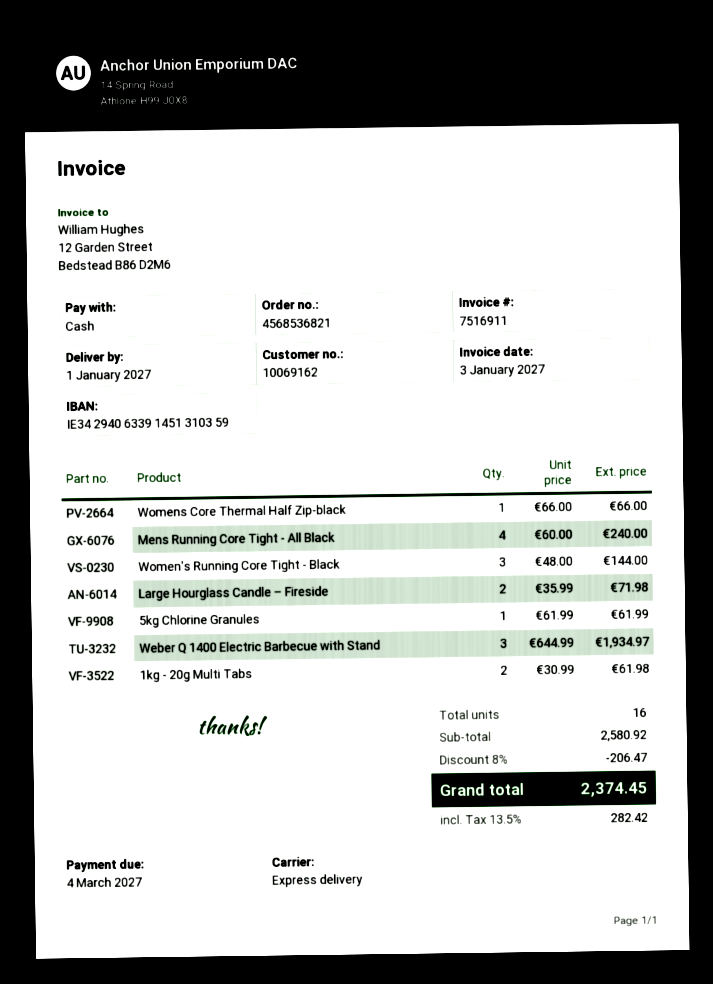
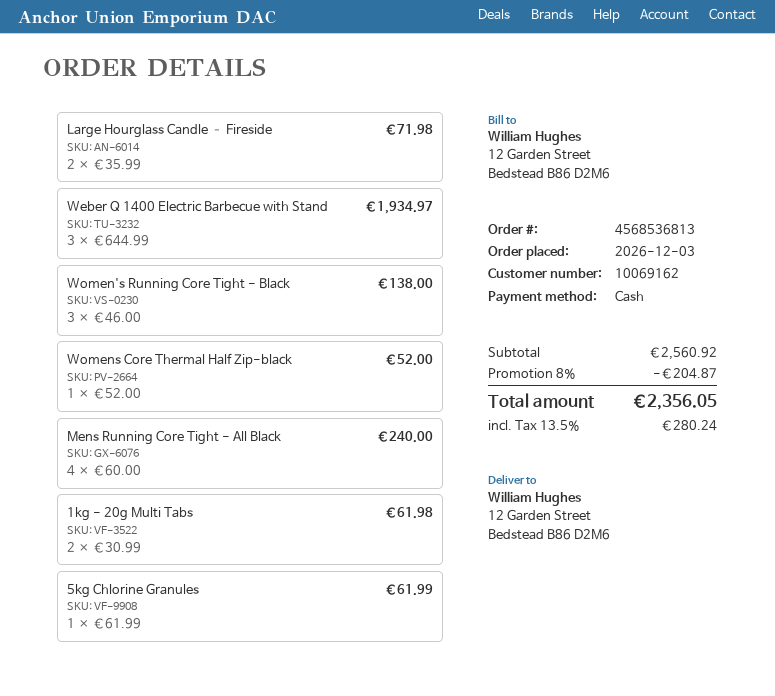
order number: 4568536821 -> 4568536813
Womens Core Thermal Half Zip-black: 1 x 66.00 = 66.00 -> 1 x 52.00 = 52.00
Women's Running Core Tight - Black: 3 x 48.00 = 144.00 -> 3 x 46.00 = 138.00
subtotal: 2580.92 -> 2560.92
discount: 8% = 206.47 -> 8% = 204.87
tax: 13.5% = 282.42 -> 13.5% = 280.24
total: 2374.45 -> 2356.05

